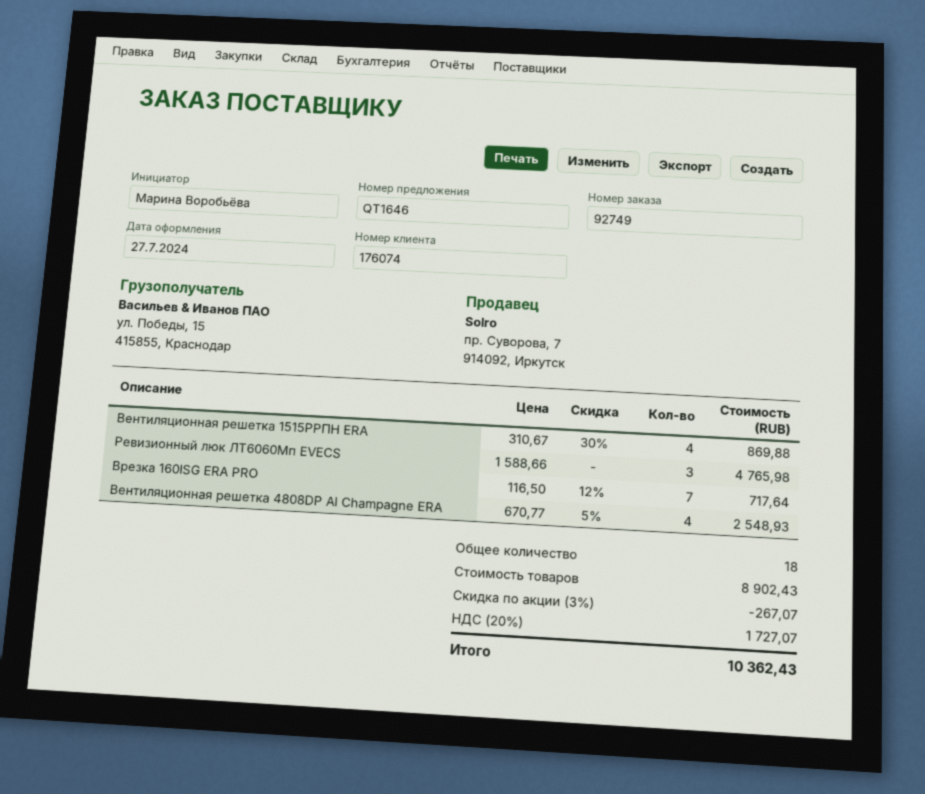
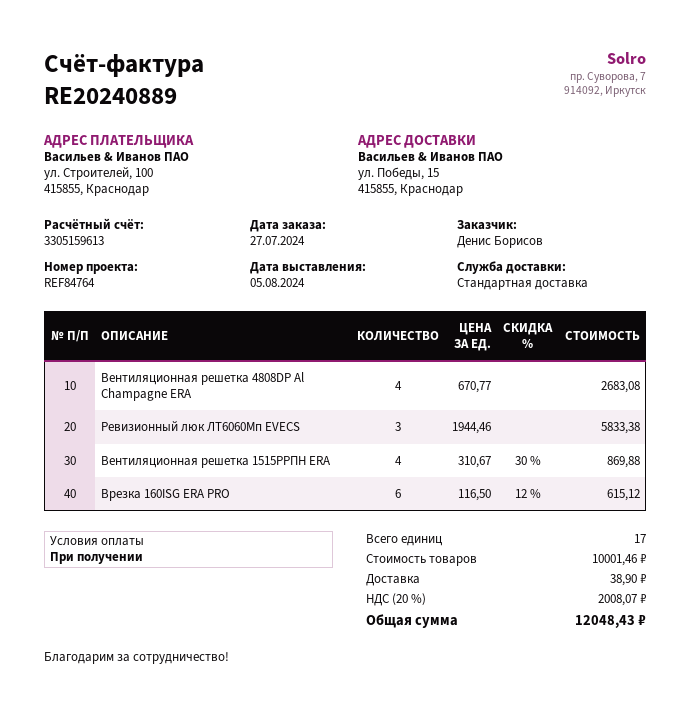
ordered by: Марина Воробьёва -> Денис Борисов
Ревизионный люк ЛТ6060Мп EVECS: 3 x 1588.66 = 4765.98 -> 3 x 1944.46 = 5833.38
Врезка 160ISG ERA PRO: 7 x 116.50 - 12% = 717.64 -> 6 x 116.50 - 12% = 615.12
Вентиляционная решетка 4808DP Al Сhampagne ERA: 4 x 670.77 - 5% = 2548.93 -> 4 x 670.77 = 2683.08
total quantity: 18 -> 17
subtotal: 8902.43 -> 10001.46
discount: 3% = 267.07 -> none
shipping: none -> 38.90
tax: 20% = 1727.07 -> 20% = 2008.07
total: 10362.43 -> 12048.43

